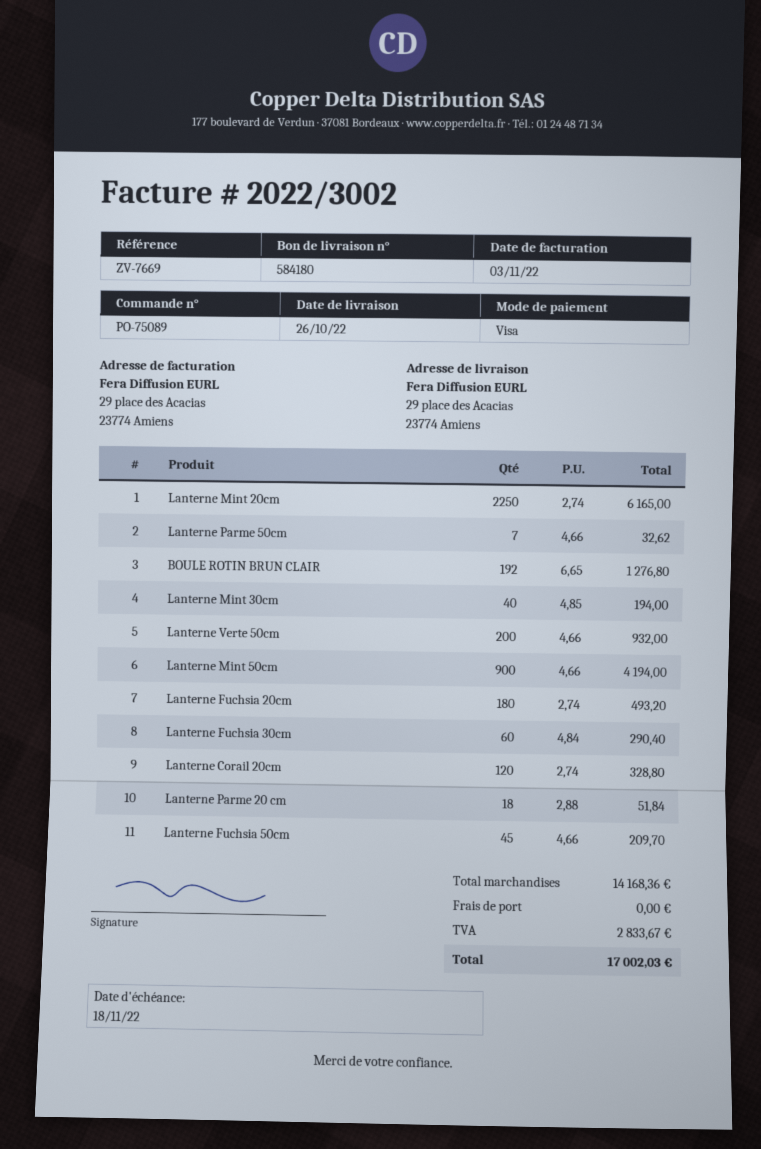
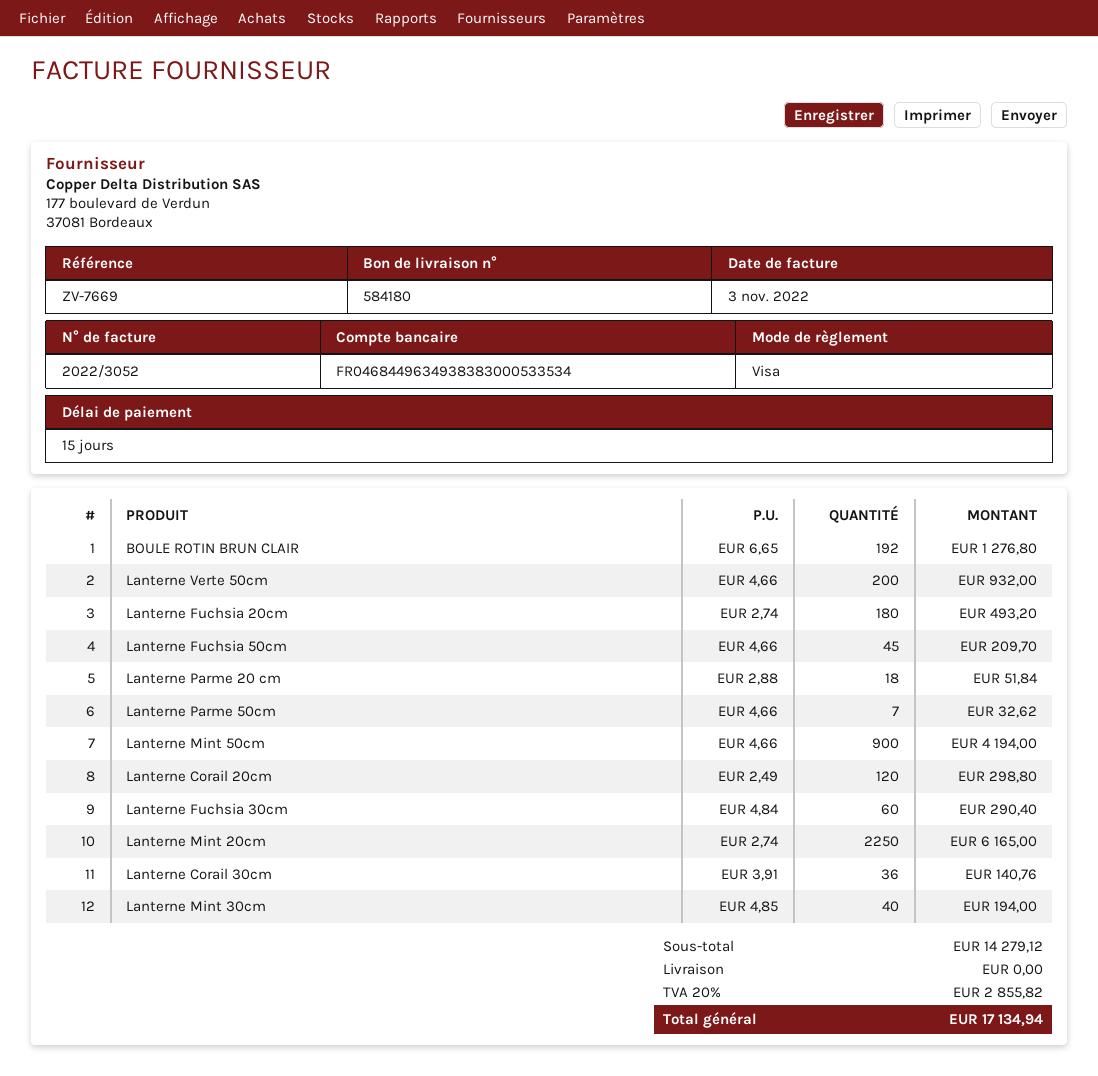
invoice number: 2022/3002 -> 2022/3052
Lanterne Corail 20cm: 120 x 2.74 = 328.80 -> 120 x 2.49 = 298.80
Lanterne Corail 30cm: none -> 36 x 3.91 = 140.76
subtotal: 14168.36 -> 14279.12
tax: 2833.67 -> 2855.82
total: 17002.03 -> 17134.94

